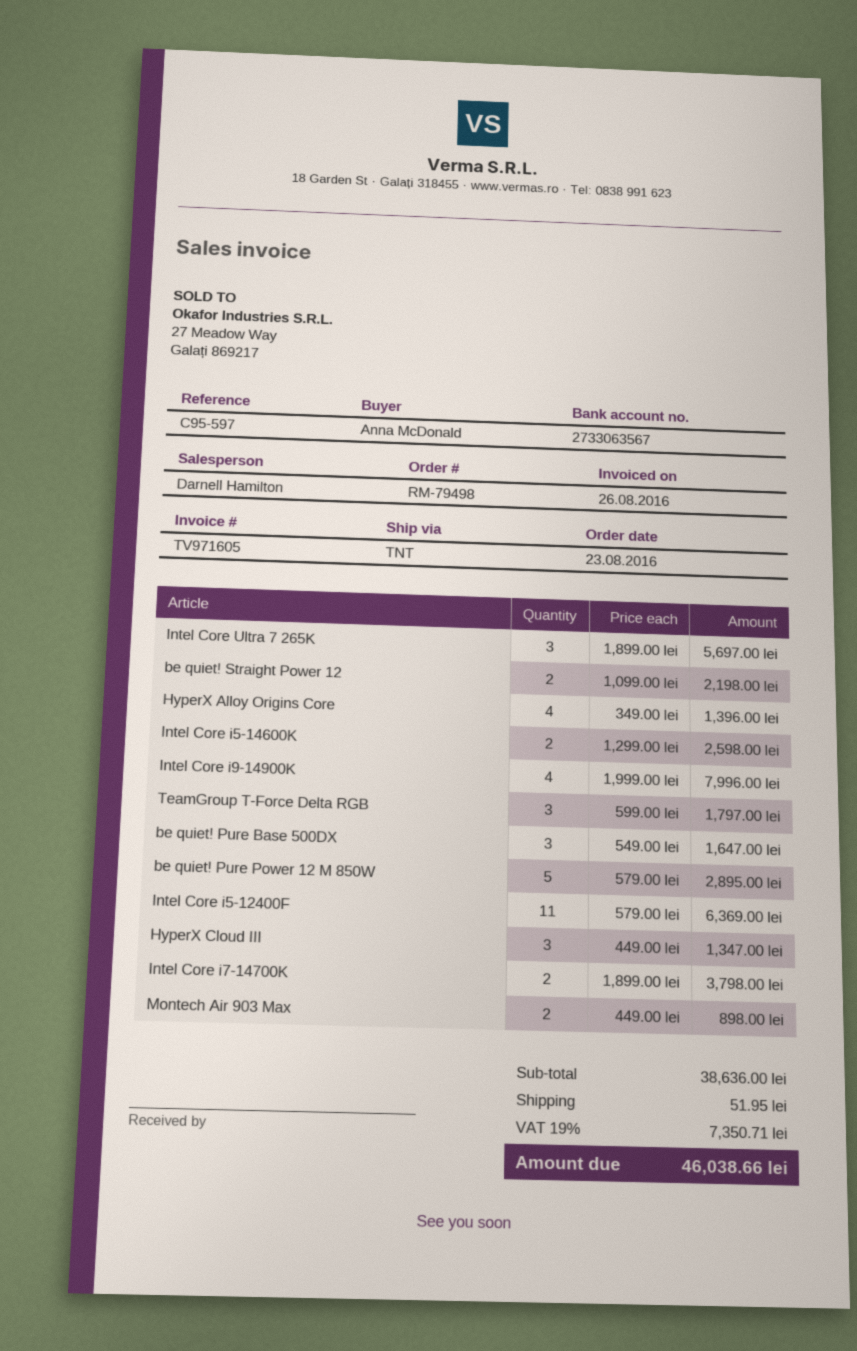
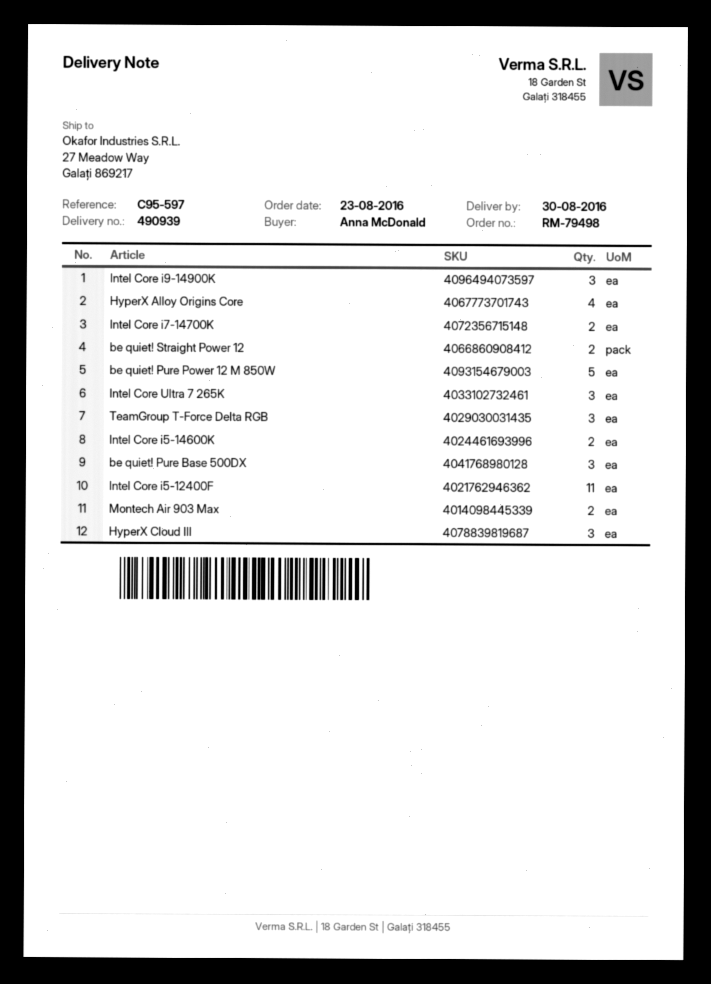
Intel Core i9-14900K: 4 -> 3

